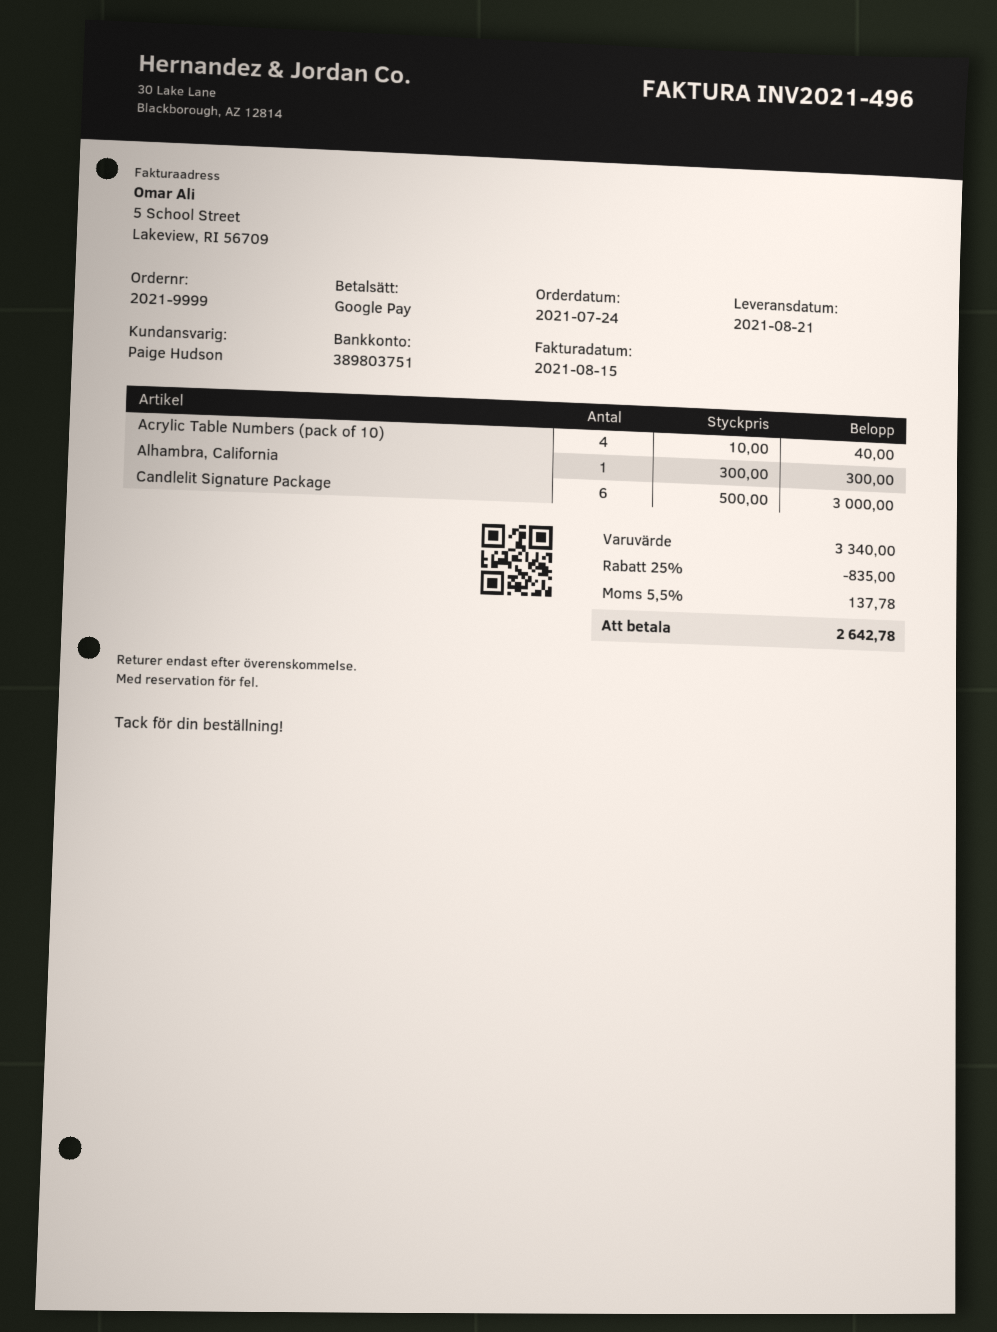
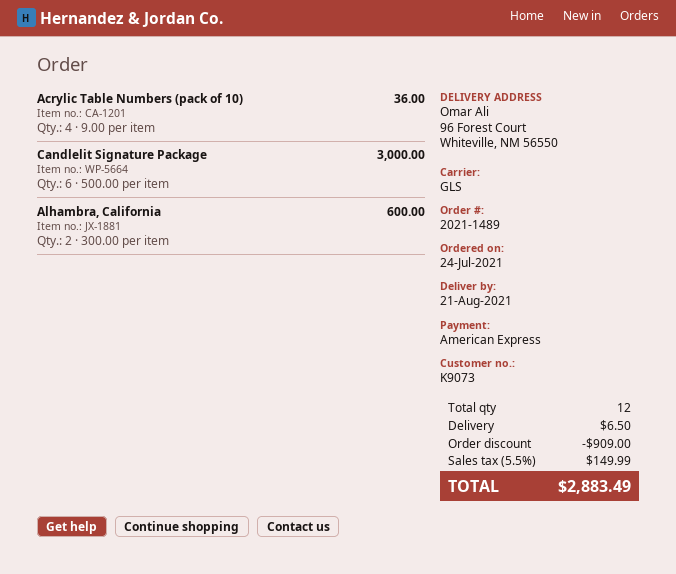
order number: 2021-9999 -> 2021-1489
payment method: Google Pay -> American Express
Acrylic Table Numbers (pack of 10): 4 x 10.00 = 40.00 -> 4 x 9.00 = 36.00
Alhambra, California: 1 x 300.00 = 300.00 -> 2 x 300.00 = 600.00
discount: 835.00 -> 909.00
shipping: none -> 6.50
tax: 5.5% = 137.78 -> 5.5% = 149.99
total: 2642.78 -> 2883.49

